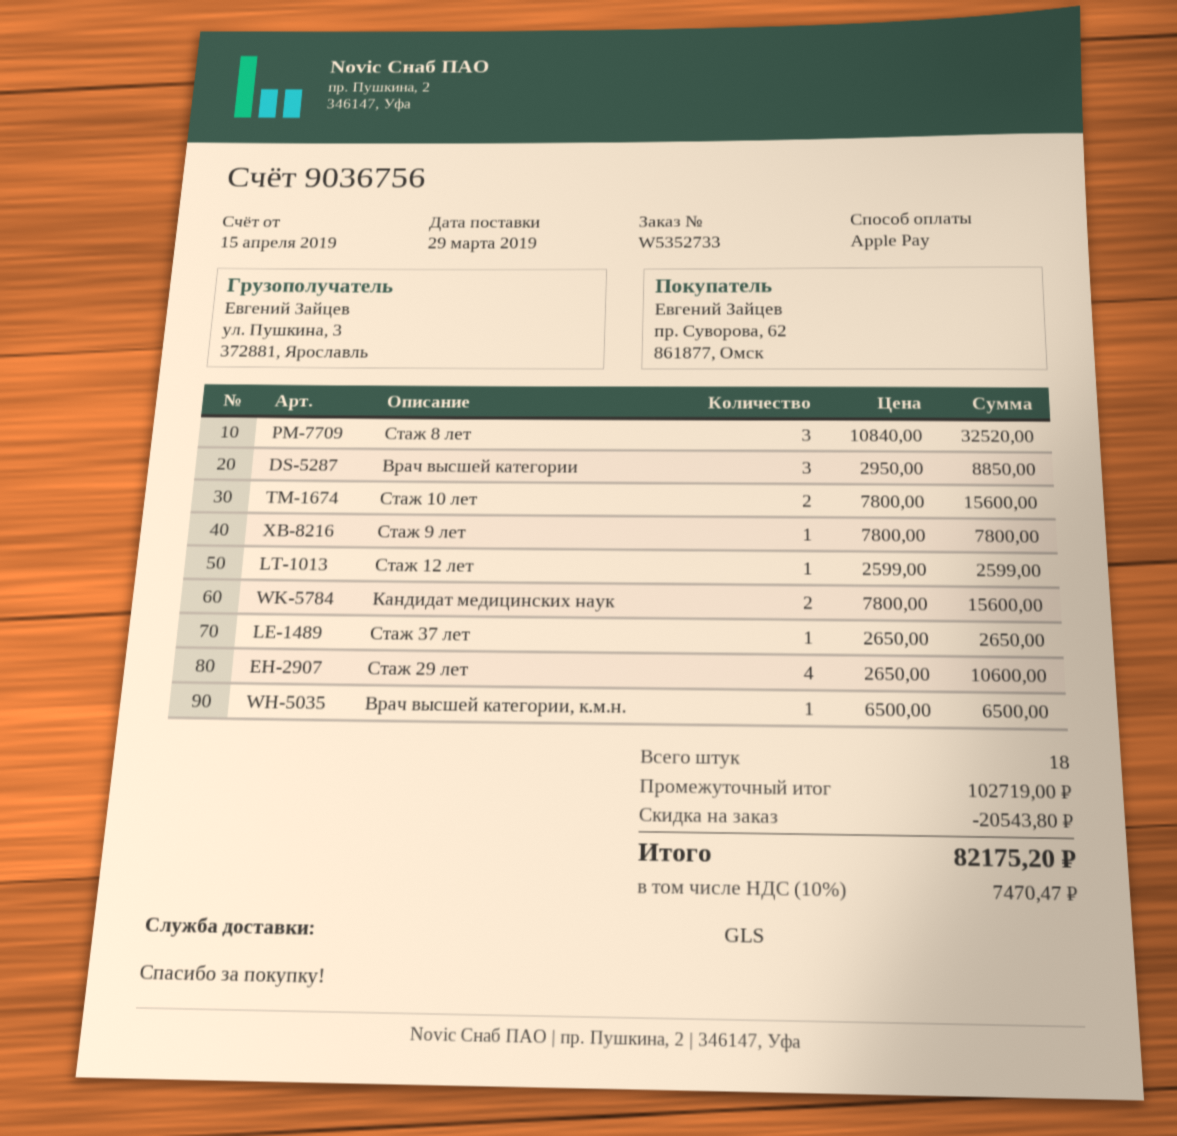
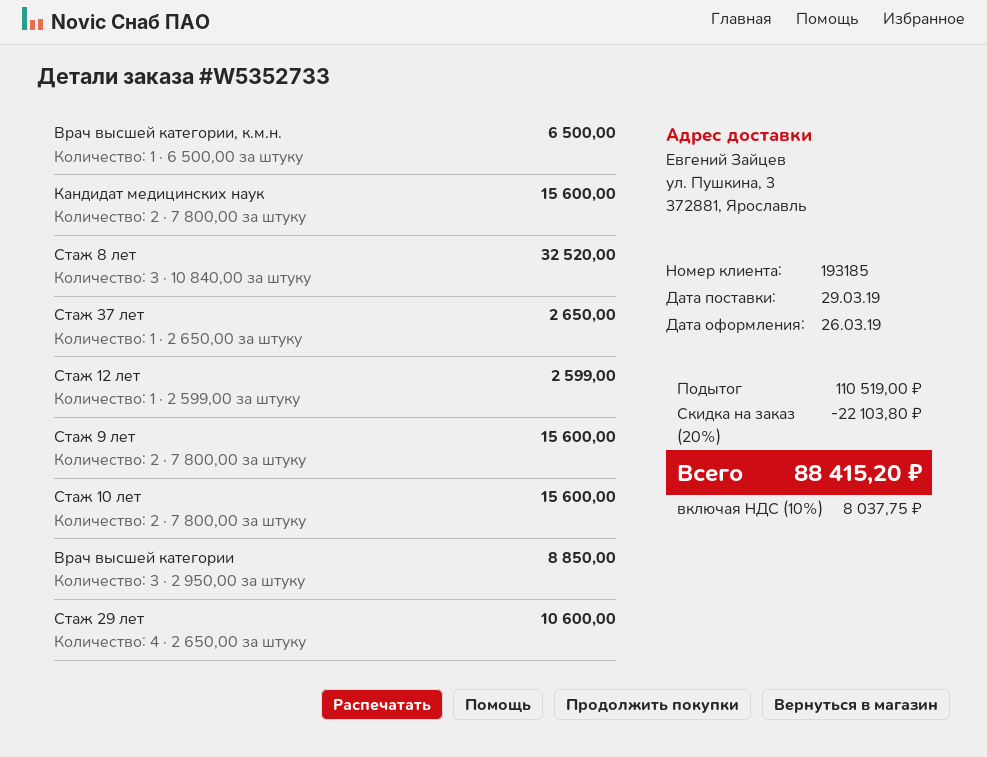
Стаж 9 лет: 1 x 7800.00 = 7800.00 -> 2 x 7800.00 = 15600.00
subtotal: 102719.00 -> 110519.00
discount: 20543.80 -> 22103.80
tax: 10% = 7470.47 -> 10% = 8037.75
total: 82175.20 -> 88415.20

